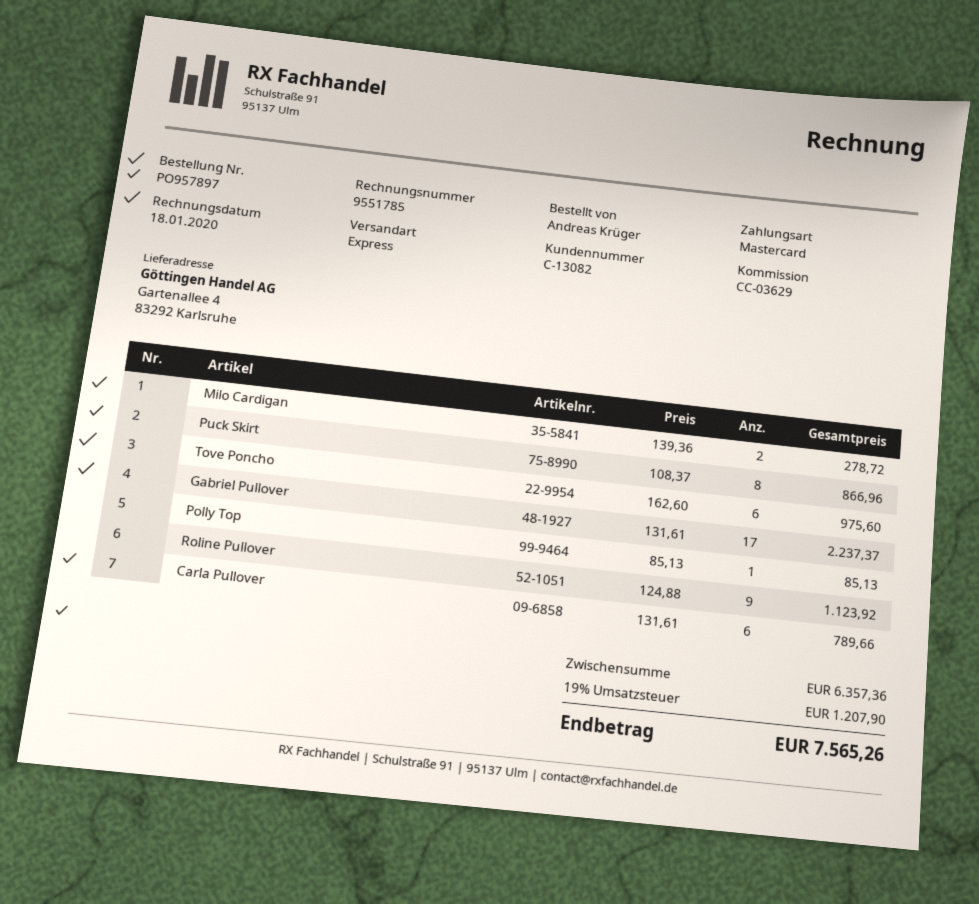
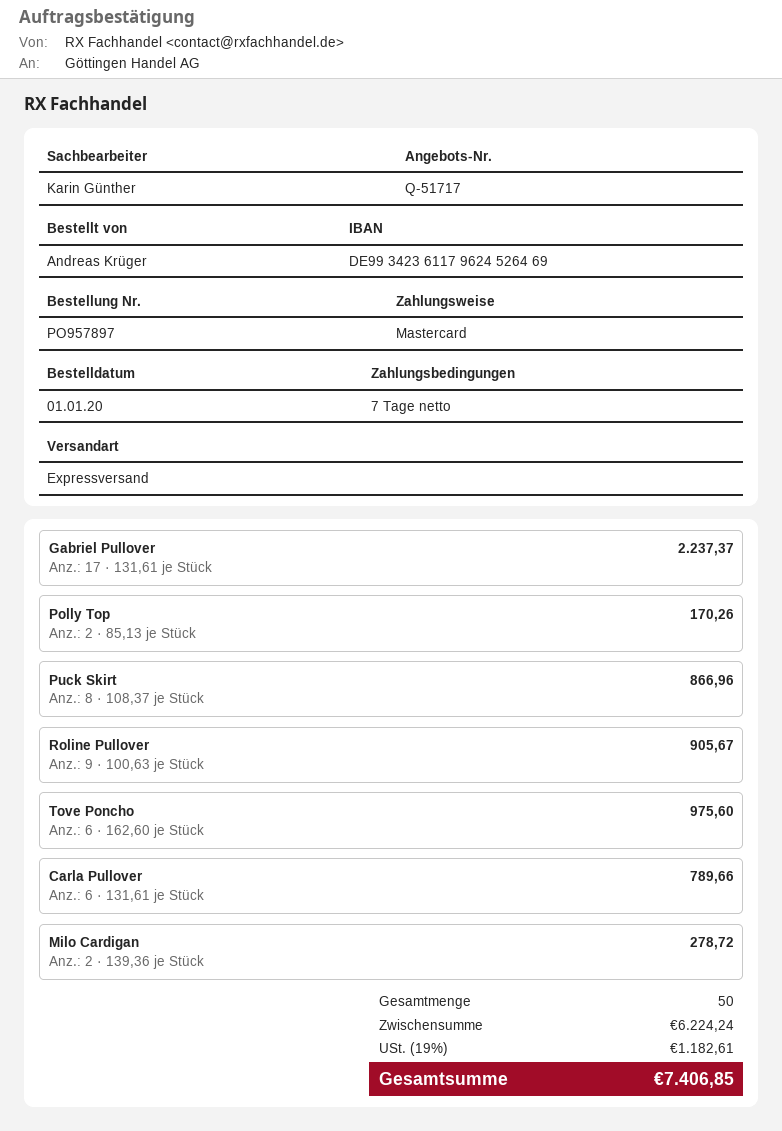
Polly Top: 1 x 85.13 = 85.13 -> 2 x 85.13 = 170.26
Roline Pullover: 9 x 124.88 = 1123.92 -> 9 x 100.63 = 905.67
subtotal: 6357.36 -> 6224.24
tax: 19% = 1207.90 -> 19% = 1182.61
total: 7565.26 -> 7406.85

